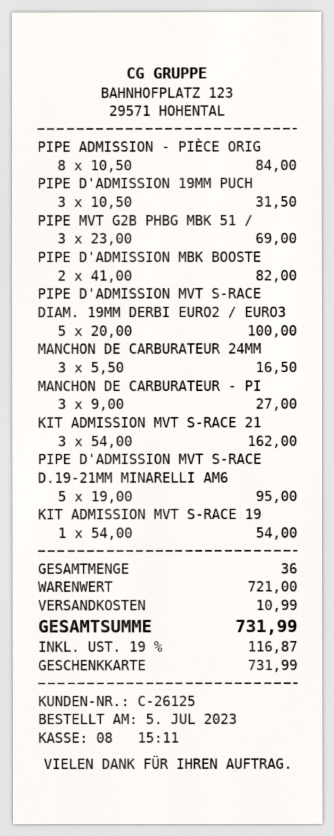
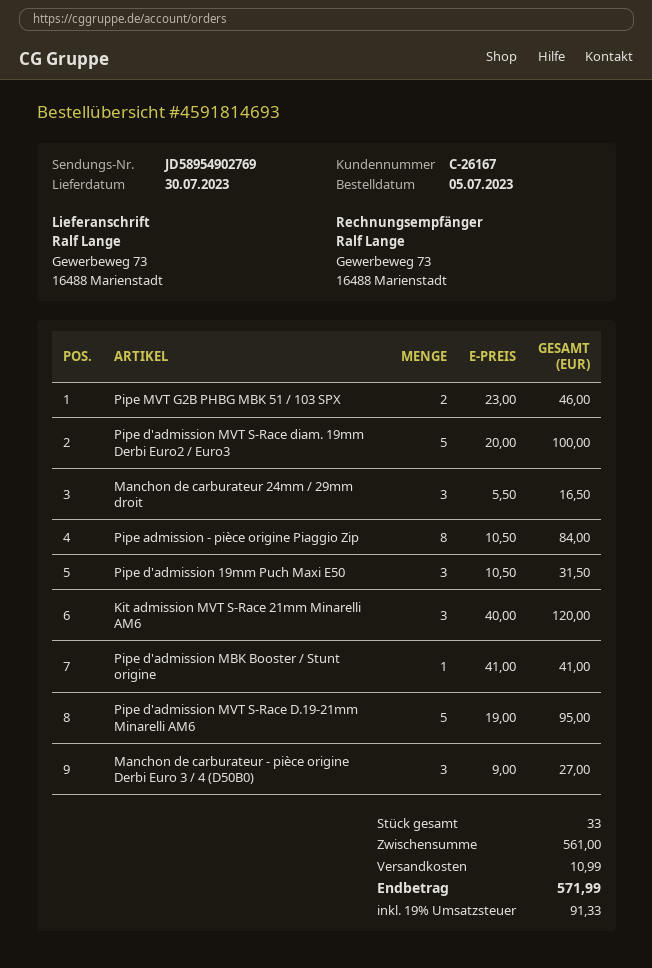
customer number: C-26125 -> C-26167
PIPE MVT G2B PHBG MBK 51 /: 3 x 23.00 = 69.00 -> 2 x 23.00 = 46.00
PIPE D'ADMISSION MBK BOOSTE: 2 x 41.00 = 82.00 -> 1 x 41.00 = 41.00
KIT ADMISSION MVT S-RACE 21: 3 x 54.00 = 162.00 -> 3 x 40.00 = 120.00
KIT ADMISSION MVT S-RACE 19: 1 x 54.00 = 54.00 -> none
total quantity: 36 -> 33
subtotal: 721.00 -> 561.00
tax: 19% = 116.87 -> 19% = 91.33
total: 731.99 -> 571.99

